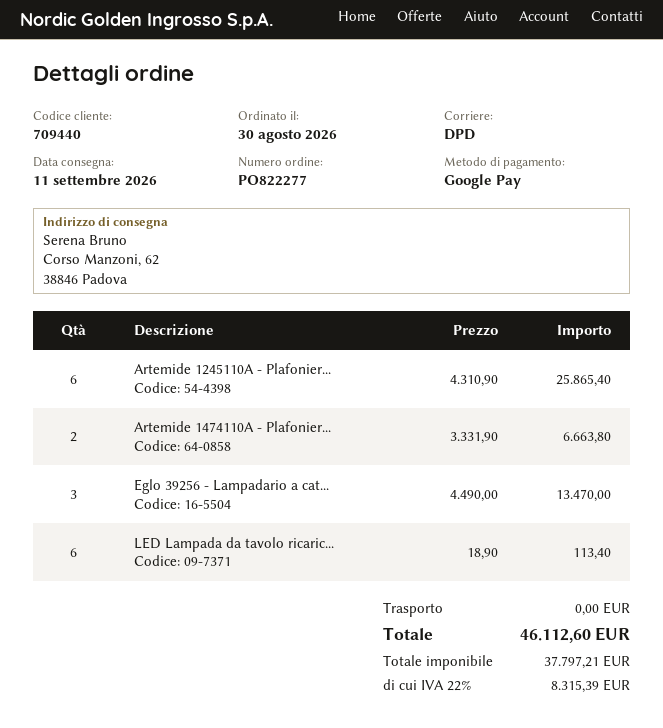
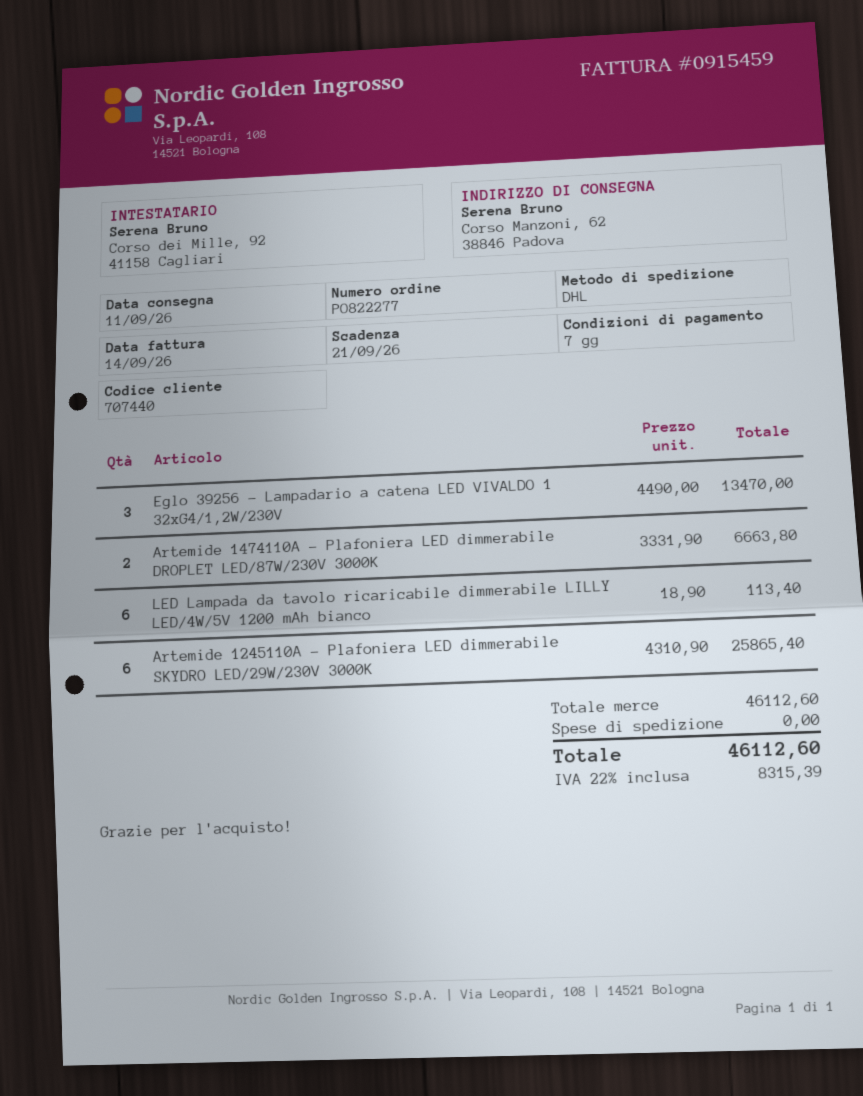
customer number: 709440 -> 707440
shipping method: DPD -> DHL

